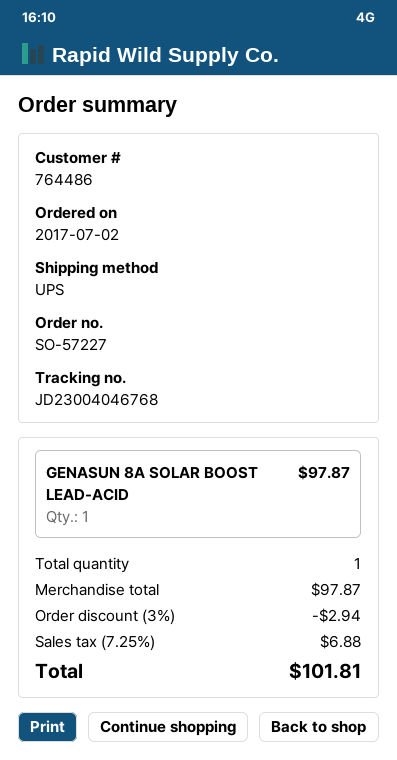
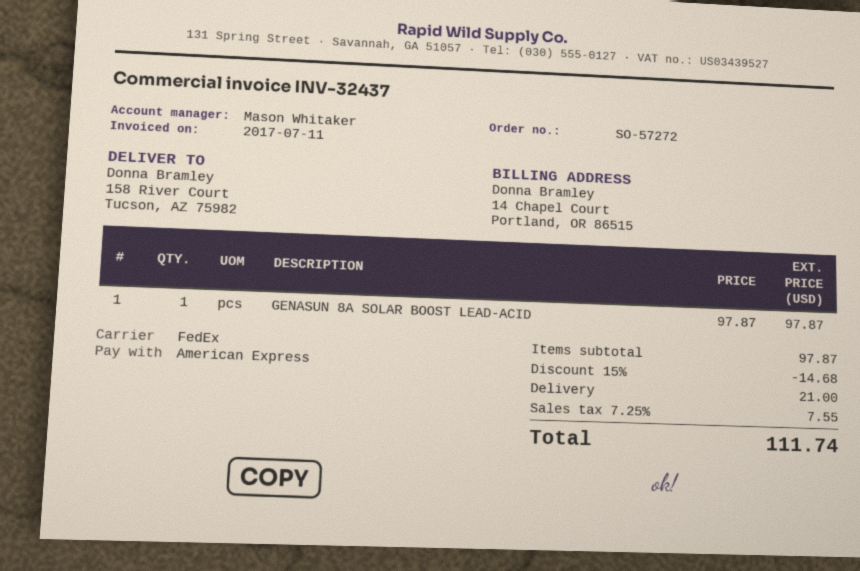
order number: SO-57227 -> SO-57272
shipping method: UPS -> FedEx
discount: 3% = 2.94 -> 15% = 14.68
shipping: none -> 21.00
tax: 7.25% = 6.88 -> 7.25% = 7.55
total: 101.81 -> 111.74

